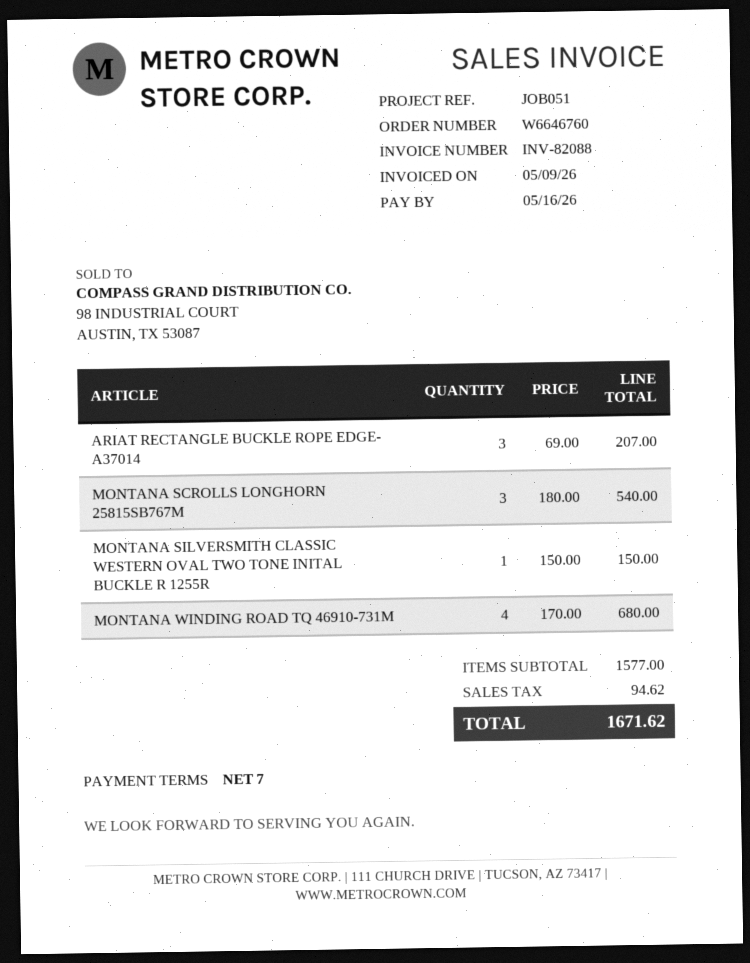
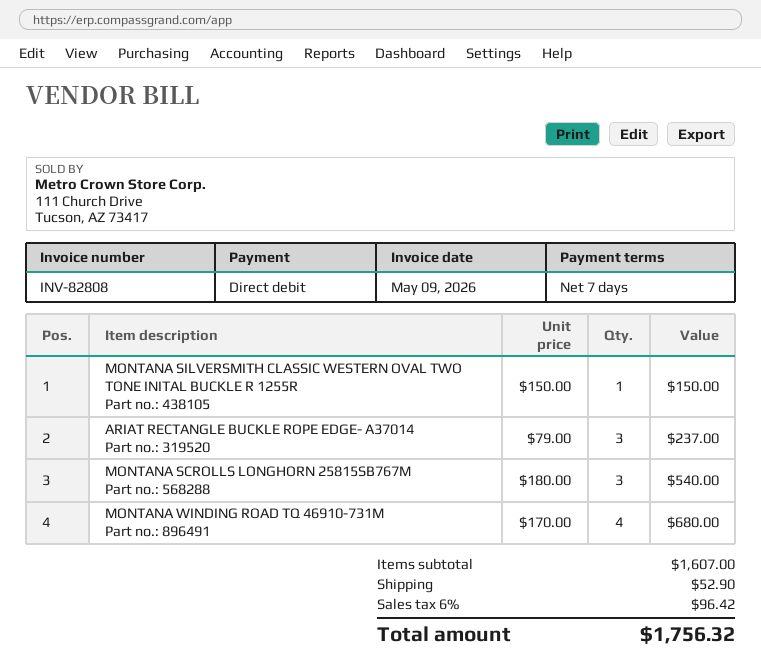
invoice number: INV-82088 -> INV-82808
ARIAT RECTANGLE BUCKLE ROPE EDGE- A37014: 3 x 69.00 = 207.00 -> 3 x 79.00 = 237.00
subtotal: 1577.00 -> 1607.00
shipping: none -> 52.90
tax: 94.62 -> 96.42
total: 1671.62 -> 1756.32

